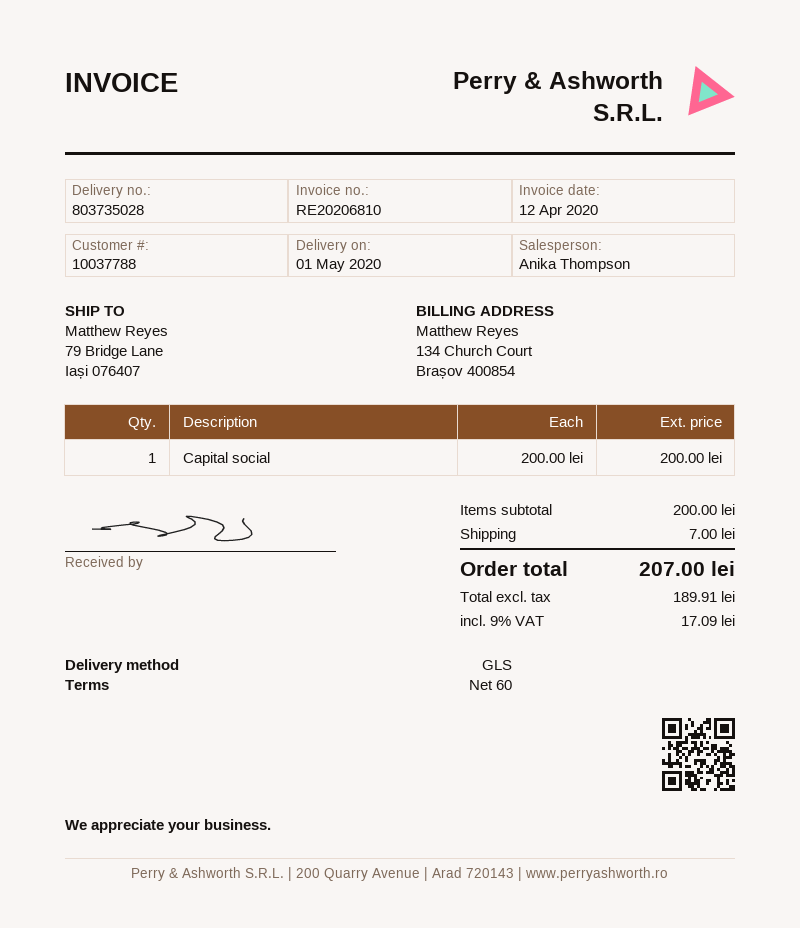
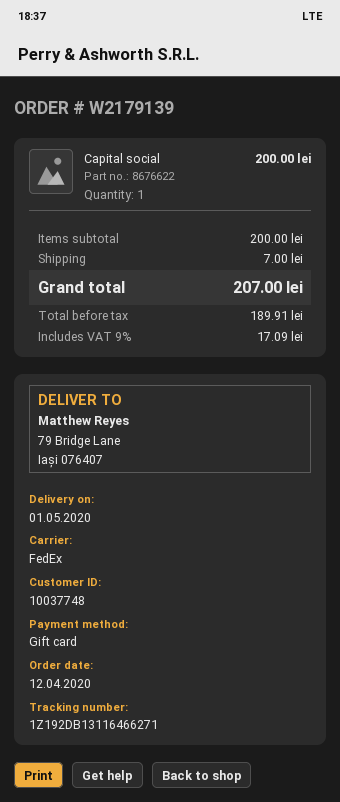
customer number: 10037788 -> 10037748
shipping method: GLS -> FedEx

